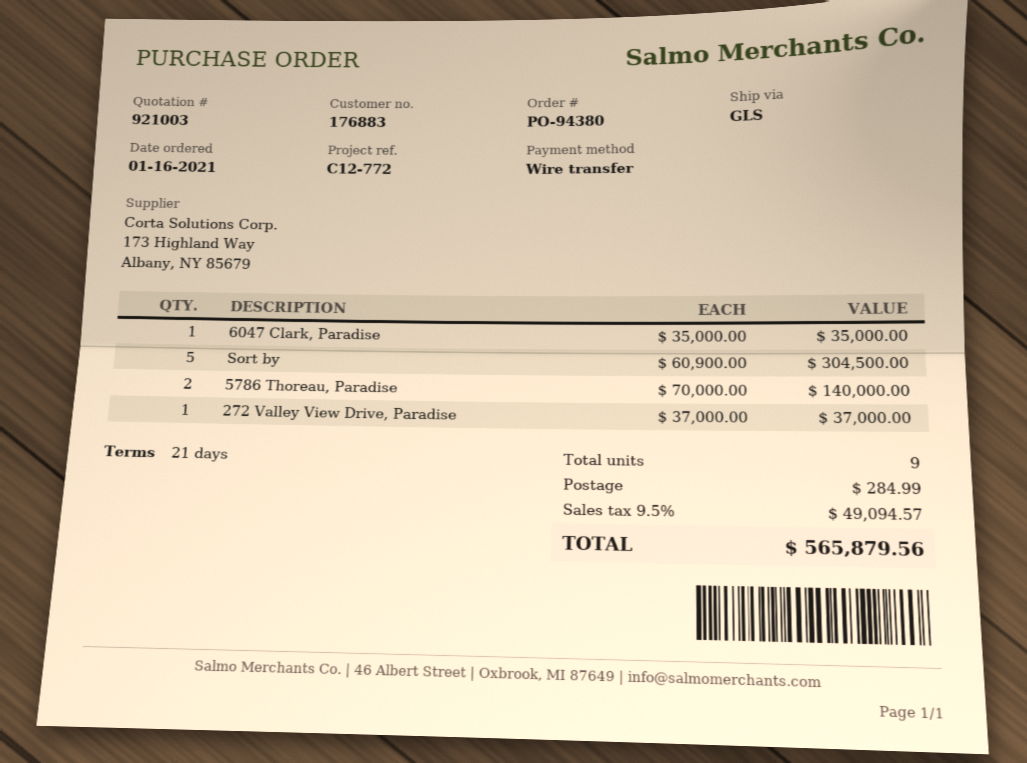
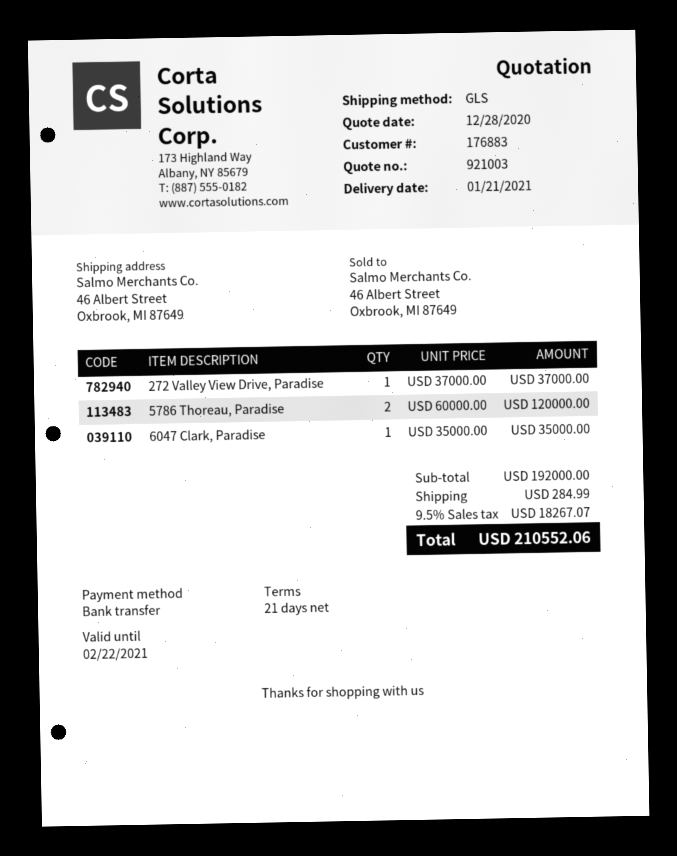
Sort by: 5 x 60900.00 = 304500.00 -> none
5786 Thoreau, Paradise: 2 x 70000.00 = 140000.00 -> 2 x 60000.00 = 120000.00
tax: 9.5% = 49094.57 -> 9.5% = 18267.07
total: 565879.56 -> 210552.06

